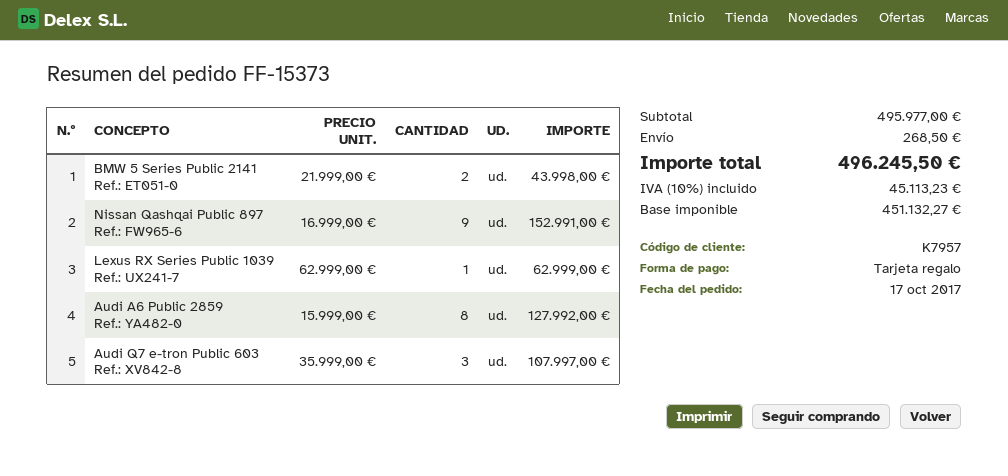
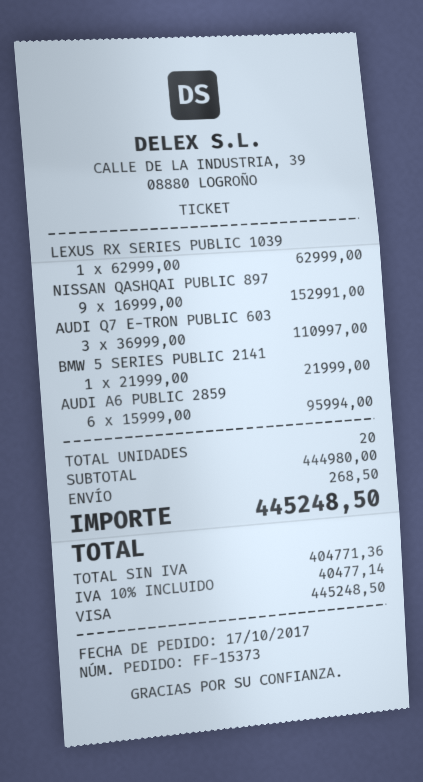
payment method: gift card -> Visa
BMW 5 Series Public 2141: 2 x 21999.00 = 43998.00 -> 1 x 21999.00 = 21999.00
Audi A6 Public 2859: 8 x 15999.00 = 127992.00 -> 6 x 15999.00 = 95994.00
Audi Q7 e-tron Public 603: 3 x 35999.00 = 107997.00 -> 3 x 36999.00 = 110997.00
subtotal: 495977.00 -> 444980.00
net: 451132.27 -> 404771.36
tax: 10% = 45113.23 -> 10% = 40477.14
total: 496245.50 -> 445248.50

